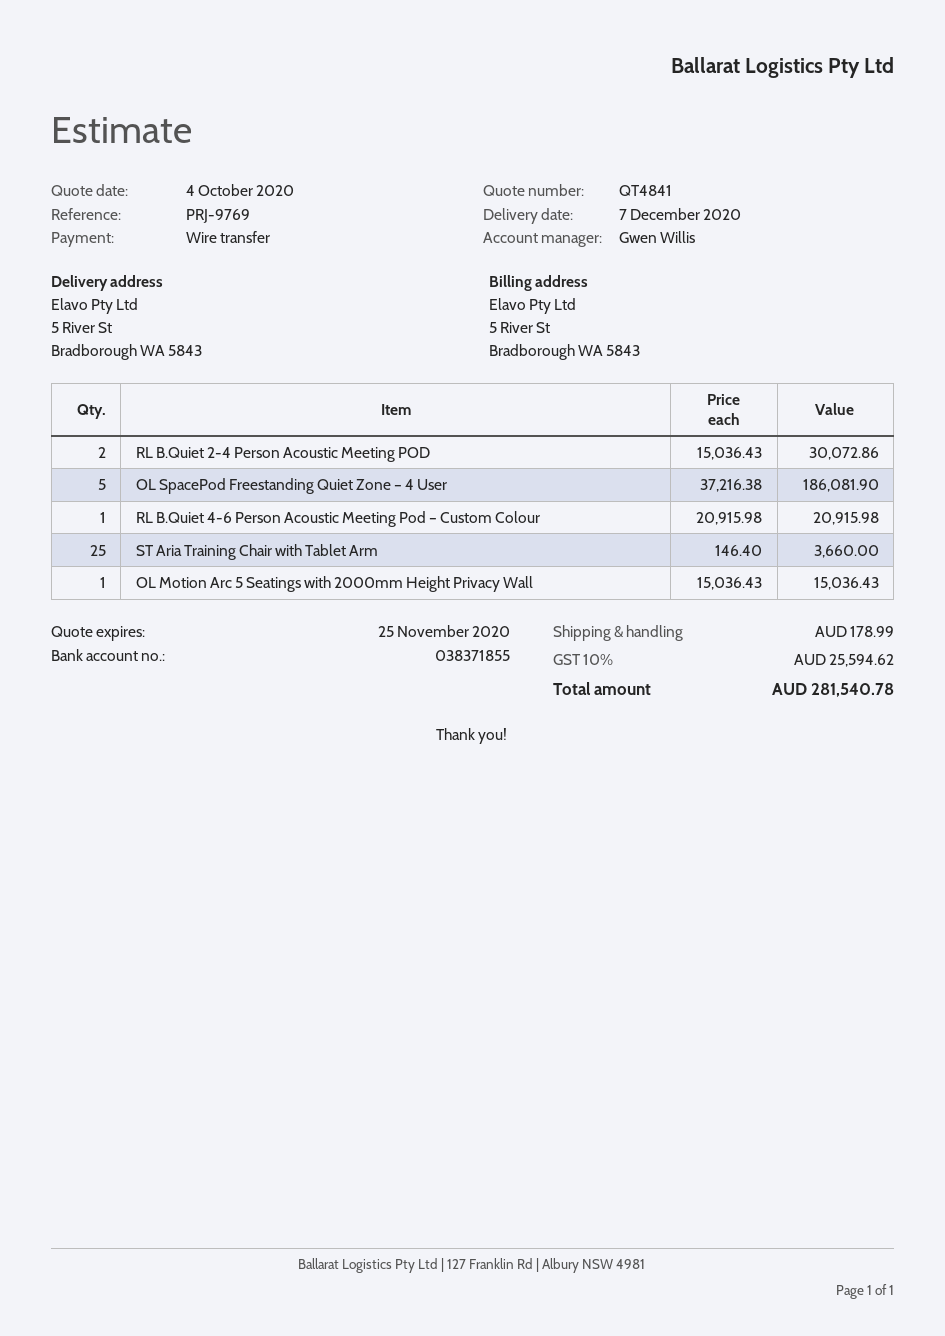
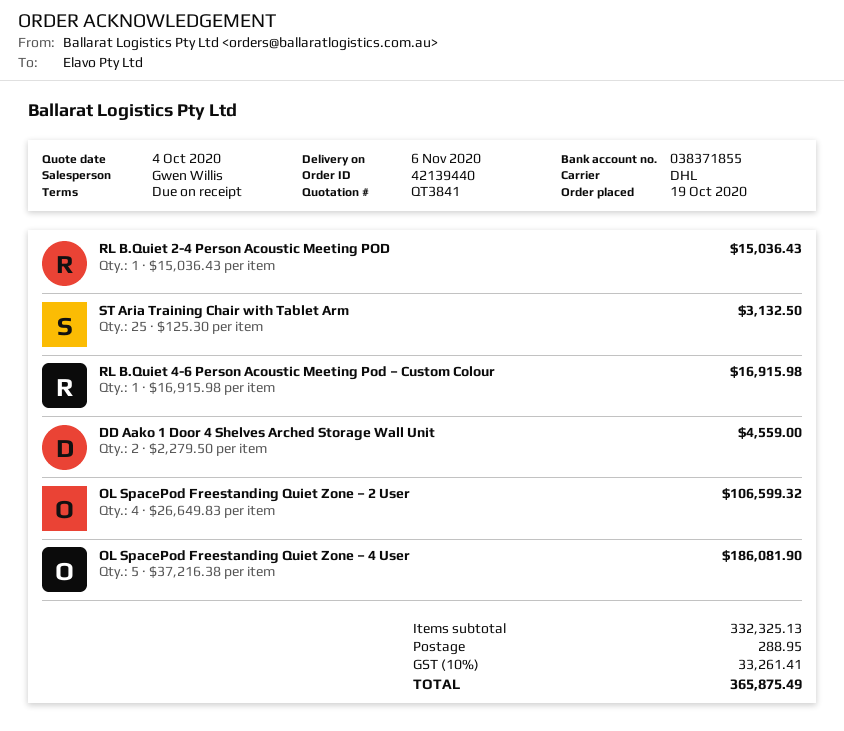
quote number: QT4841 -> QT3841
delivery date: 2020-12-07 -> 2020-11-06
RL B.Quiet 2-4 Person Acoustic Meeting POD: 2 x 15036.43 = 30072.86 -> 1 x 15036.43 = 15036.43
RL B.Quiet 4-6 Person Acoustic Meeting Pod – Custom Colour: 1 x 20915.98 = 20915.98 -> 1 x 16915.98 = 16915.98
ST Aria Training Chair with Tablet Arm: 25 x 146.40 = 3660.00 -> 25 x 125.30 = 3132.50
OL Motion Arc 5 Seatings with 2000mm Height Privacy Wall: 1 x 15036.43 = 15036.43 -> none
DD Aako 1 Door 4 Shelves Arched Storage Wall Unit: none -> 2 x 2279.50 = 4559.00
OL SpacePod Freestanding Quiet Zone – 2 User: none -> 4 x 26649.83 = 106599.32
shipping: 178.99 -> 288.95
tax: 10% = 25594.62 -> 10% = 33261.41
total: 281540.78 -> 365875.49

